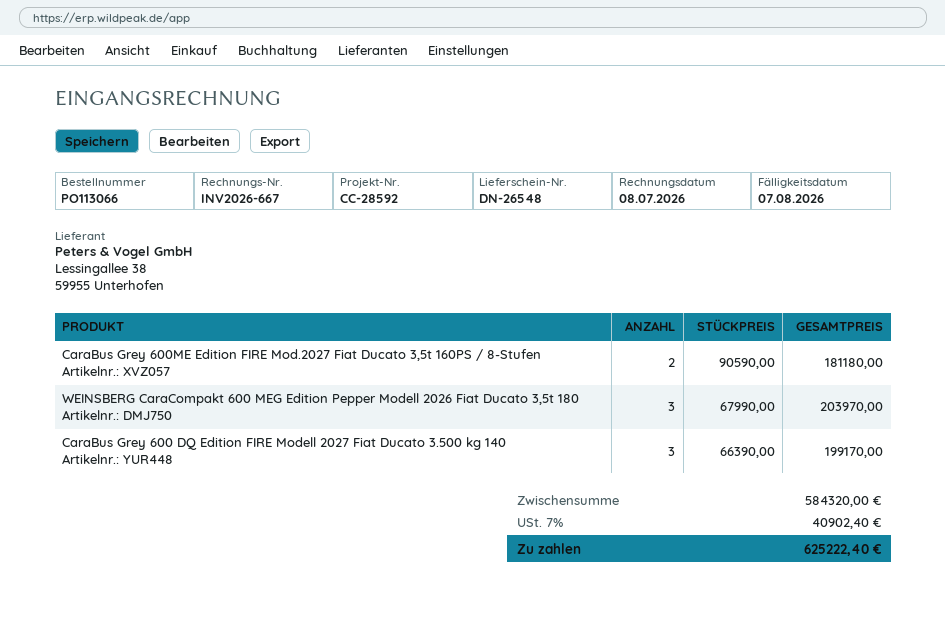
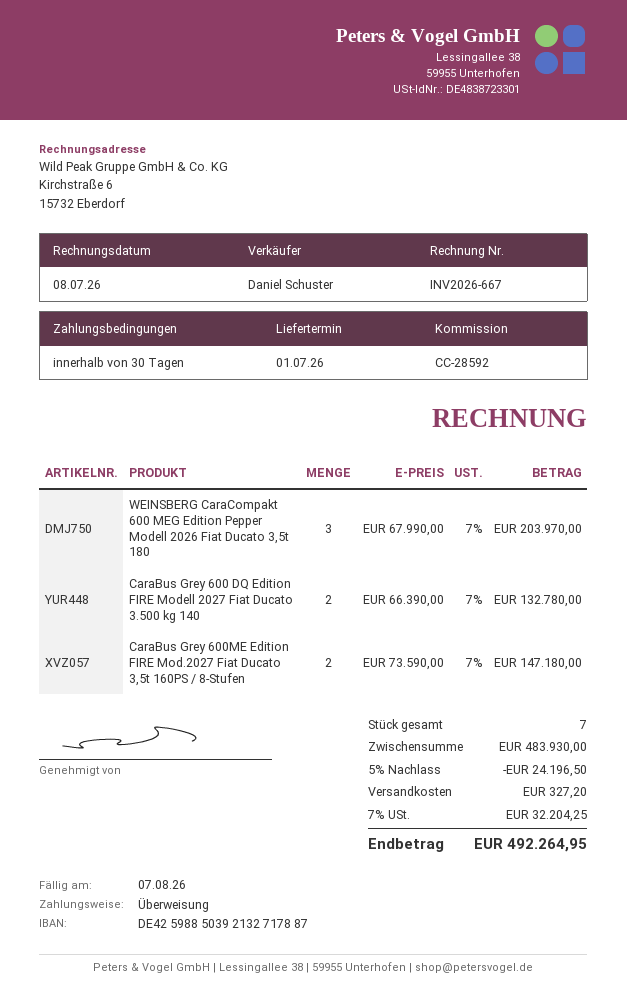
CaraBus Grey 600ME Edition FIRE Mod.2027 Fiat Ducato 3,5t 160PS / 8-Stufen: 2 x 90590.00 = 181180.00 -> 2 x 73590.00 = 147180.00
CaraBus Grey 600 DQ Edition FIRE Modell 2027 Fiat Ducato 3.500 kg 140: 3 x 66390.00 = 199170.00 -> 2 x 66390.00 = 132780.00
subtotal: 584320.00 -> 483930.00
discount: none -> 5% = 24196.50
shipping: none -> 327.20
tax: 7% = 40902.40 -> 7% = 32204.25
total: 625222.40 -> 492264.95

